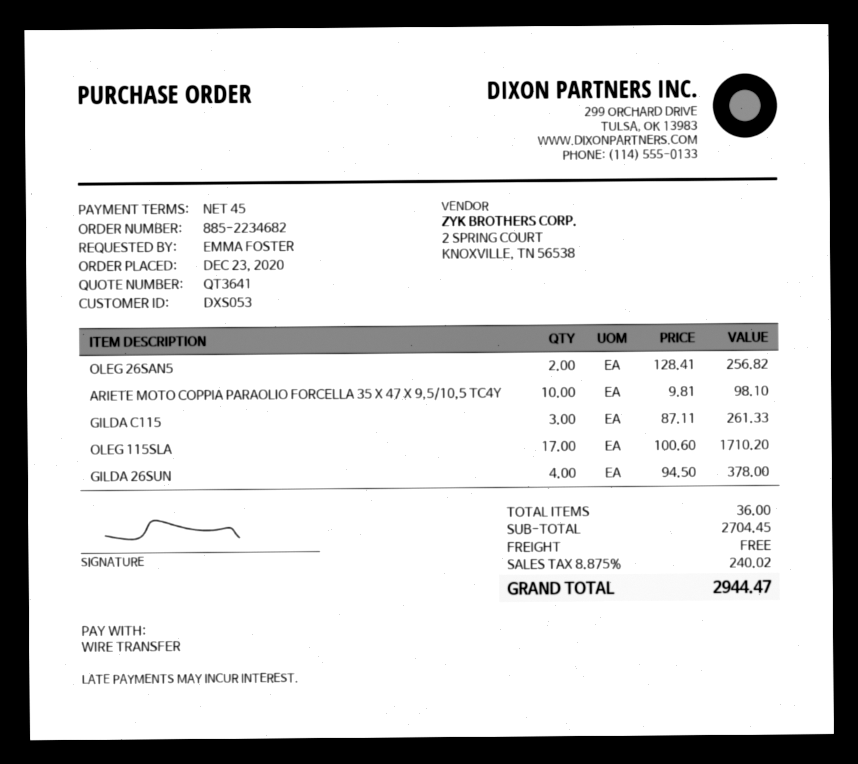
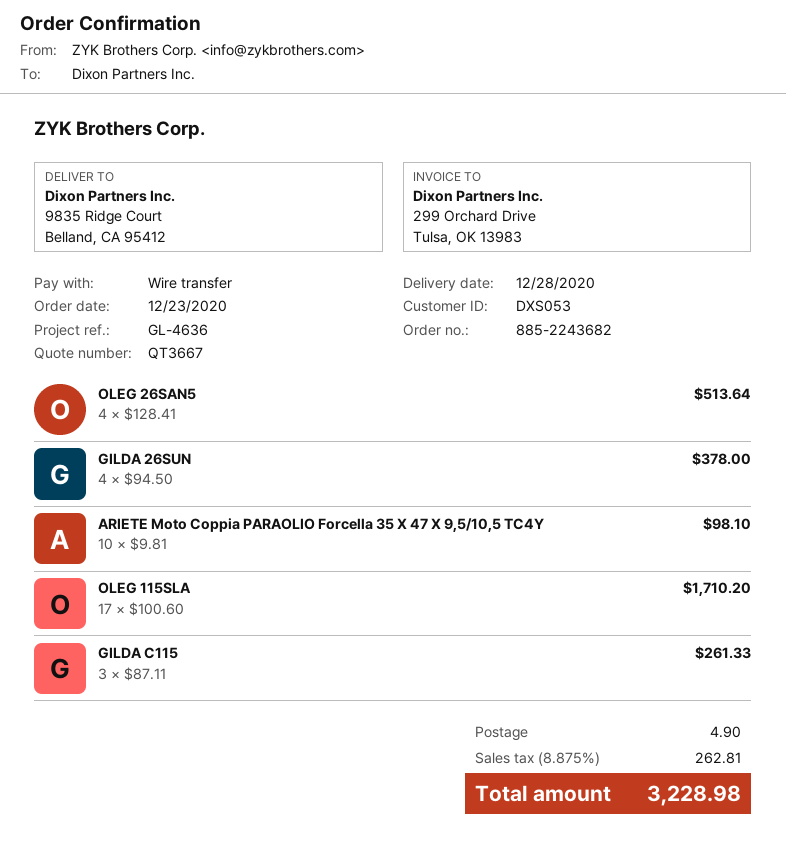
quote number: QT3641 -> QT3667
order number: 885-2234682 -> 885-2243682
OLEG 26SAN5: 2 x 128.41 = 256.82 -> 4 x 128.41 = 513.64
shipping: 0.00 -> 4.90
tax: 8.875% = 240.02 -> 8.875% = 262.81
total: 2944.47 -> 3228.98

